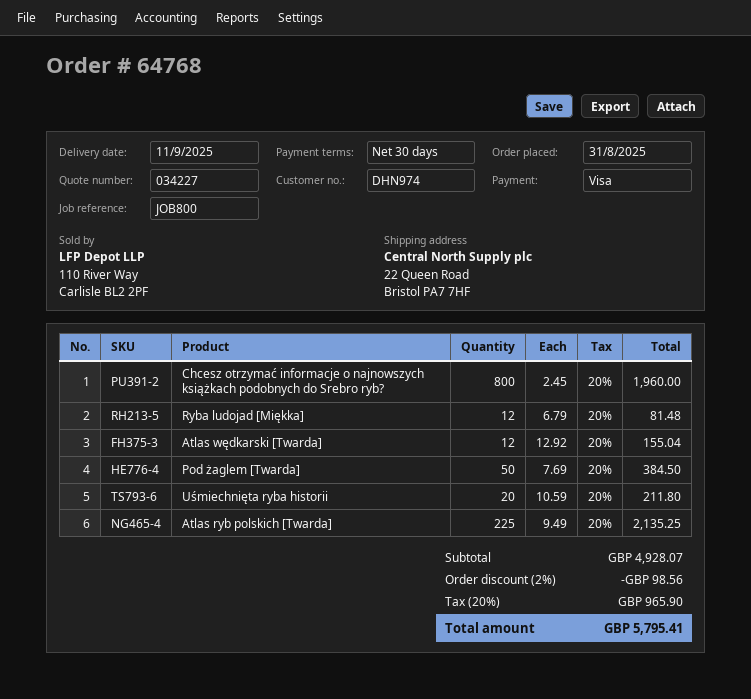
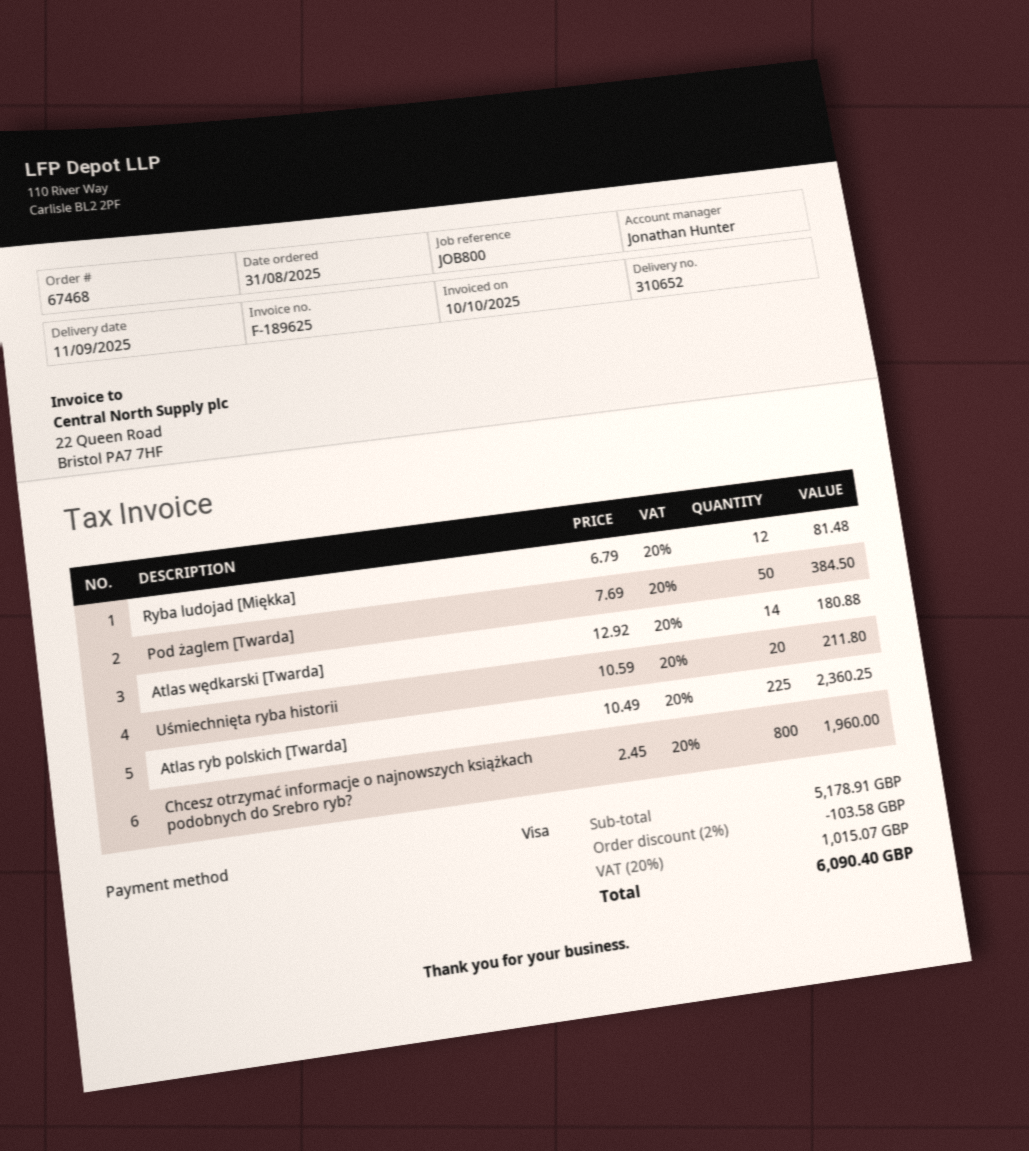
order number: 64768 -> 67468
Atlas wędkarski [Twarda]: 12 x 12.92 = 155.04 -> 14 x 12.92 = 180.88
Atlas ryb polskich [Twarda]: 225 x 9.49 = 2135.25 -> 225 x 10.49 = 2360.25
subtotal: 4928.07 -> 5178.91
discount: 2% = 98.56 -> 2% = 103.58
tax: 20% = 965.90 -> 20% = 1015.07
total: 5795.41 -> 6090.40

